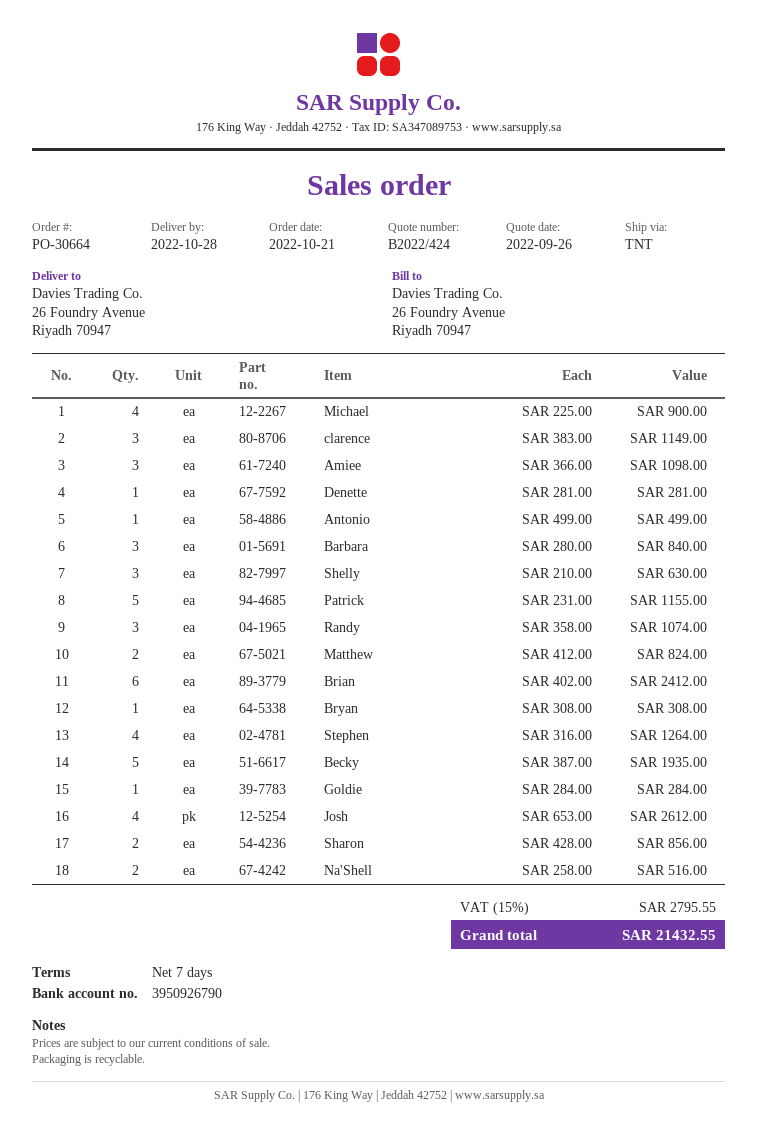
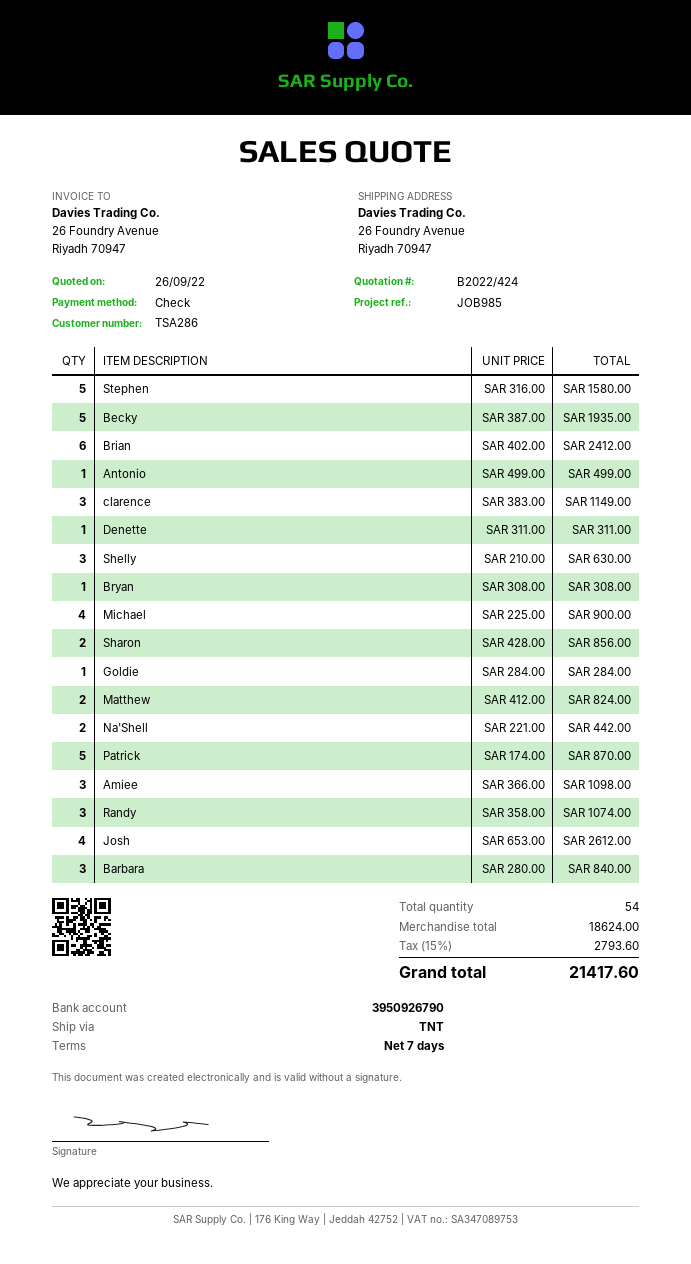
Denette: 1 x 281.00 = 281.00 -> 1 x 311.00 = 311.00
Patrick: 5 x 231.00 = 1155.00 -> 5 x 174.00 = 870.00
Stephen: 4 x 316.00 = 1264.00 -> 5 x 316.00 = 1580.00
Na'Shell: 2 x 258.00 = 516.00 -> 2 x 221.00 = 442.00
tax: 15% = 2795.55 -> 15% = 2793.60
total: 21432.55 -> 21417.60

